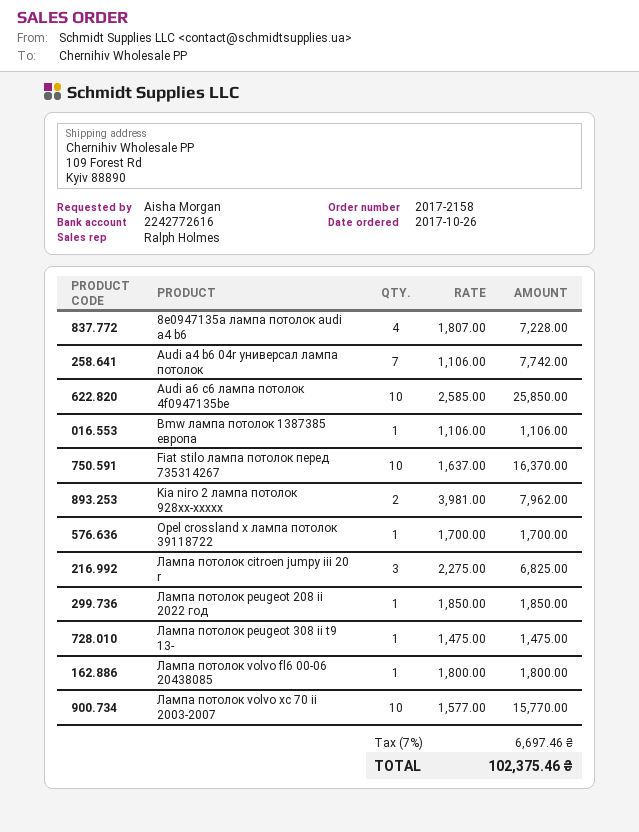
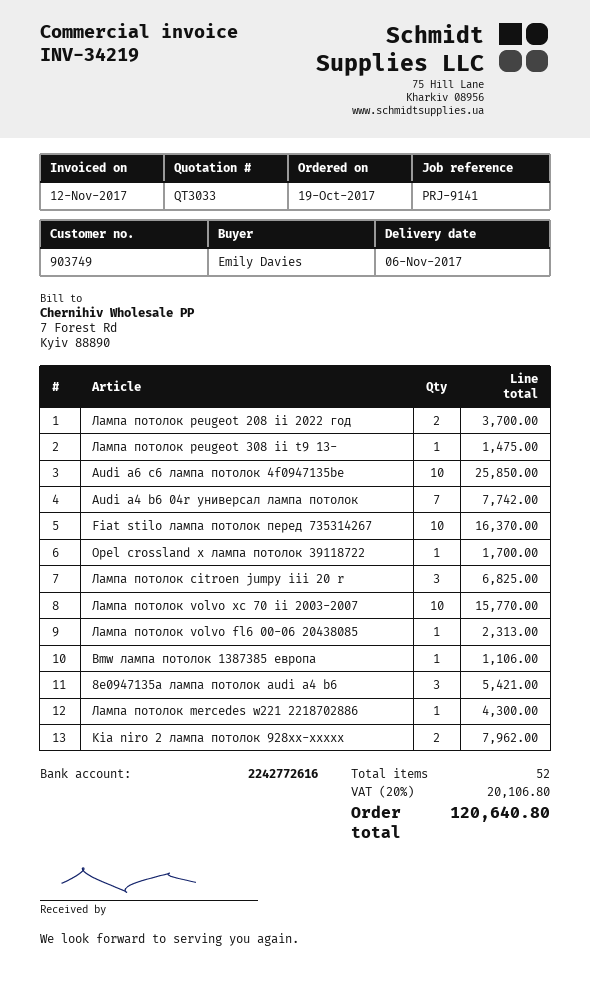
order date: 2017-10-26 -> 2017-10-19
ordered by: Aisha Morgan -> Emily Davies
8e0947135a лампа потолок audi a4 b6: 4 for 7228.00 -> 3 for 5421.00
Лампа потолок peugeot 208 ii 2022 год: 1 for 1850.00 -> 2 for 3700.00
Лампа потолок volvo fl6 00-06 20438085: 1 for 1800.00 -> 1 for 2313.00
Лампа потолок mercedes w221 2218702886: none -> 1 for 4300.00
tax: 7% = 6697.46 -> 20% = 20106.80
total: 102375.46 -> 120640.80

